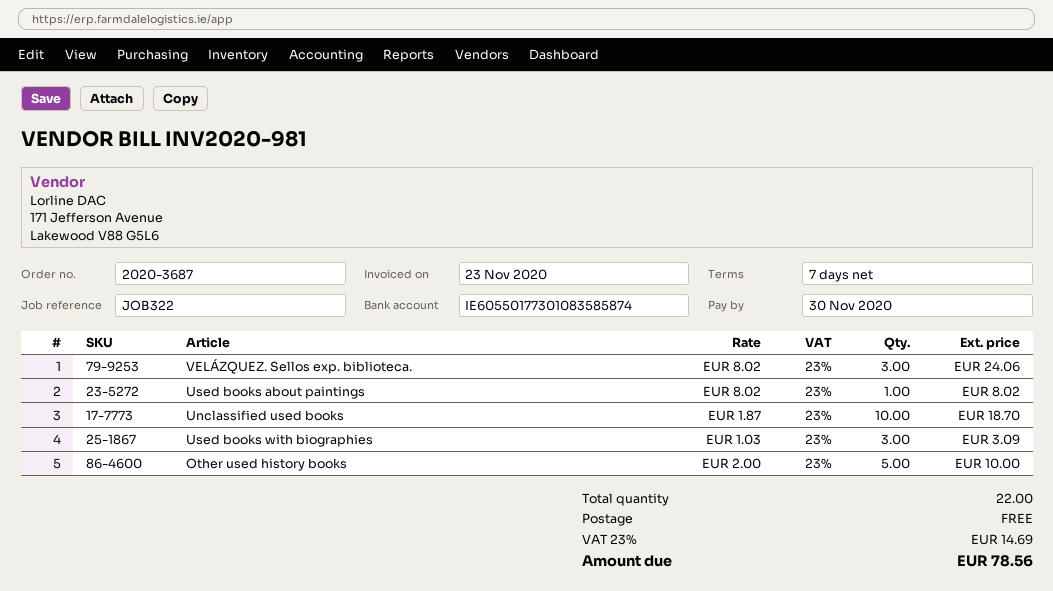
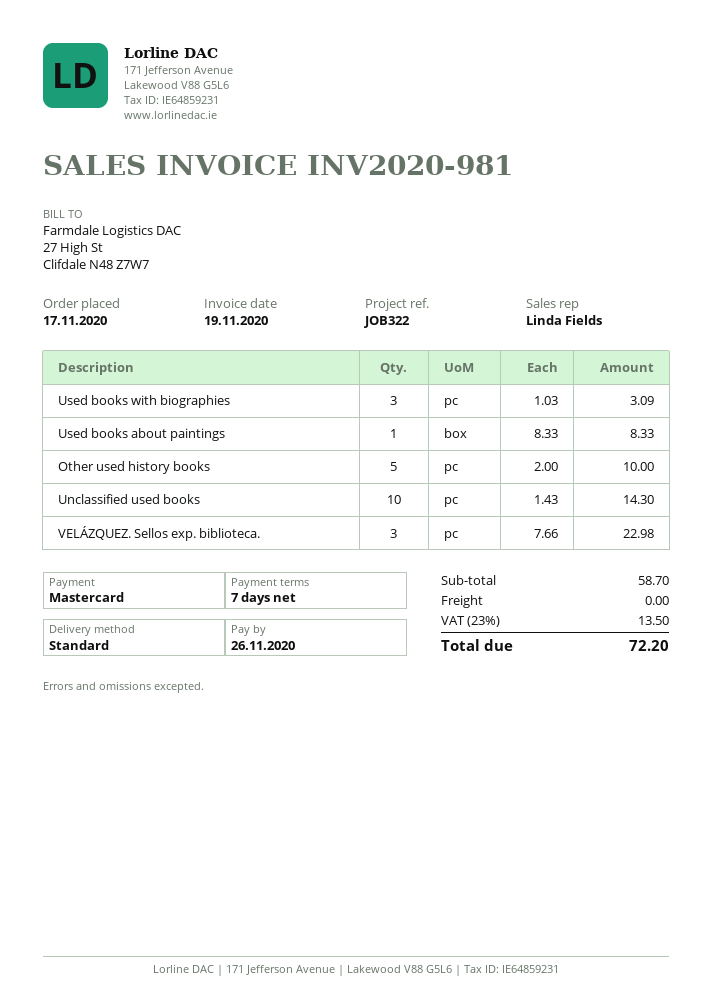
invoice date: 2020-11-23 -> 2020-11-19
due date: 2020-11-30 -> 2020-11-26
VELÁZQUEZ. Sellos exp. biblioteca.: 3 x 8.02 = 24.06 -> 3 x 7.66 = 22.98
Used books about paintings: 1 x 8.02 = 8.02 -> 1 x 8.33 = 8.33
Unclassified used books: 10 x 1.87 = 18.70 -> 10 x 1.43 = 14.30
tax: 23% = 14.69 -> 23% = 13.50
total: 78.56 -> 72.20

